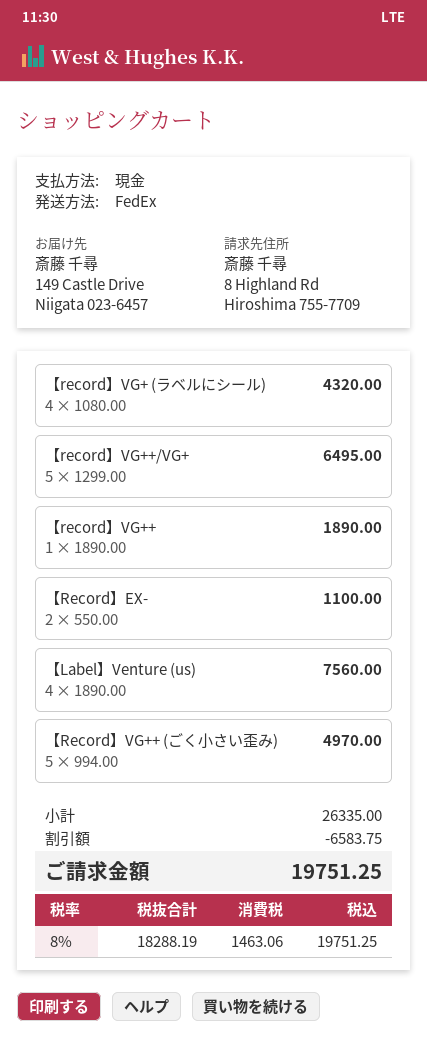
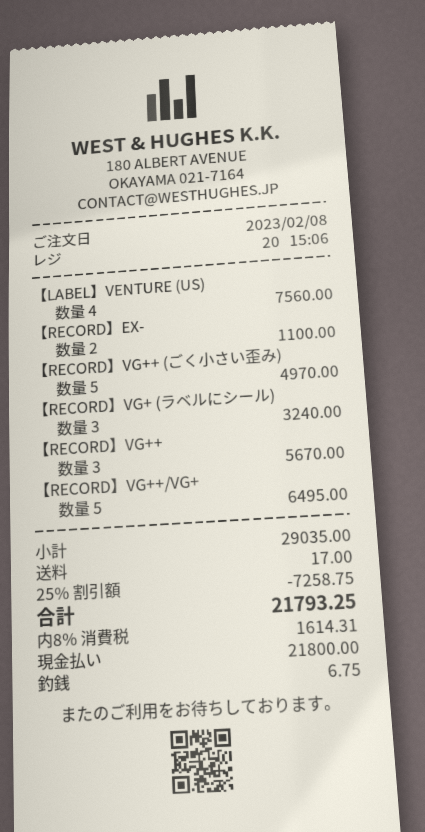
【record】VG+ (ラベルにシール): 4 for 4320.00 -> 3 for 3240.00
【record】VG++: 1 for 1890.00 -> 3 for 5670.00
subtotal: 26335.00 -> 29035.00
discount: 6583.75 -> 7258.75
shipping: none -> 17.00
tax: 8% = 1463.06 -> 8% = 1614.31
total: 19751.25 -> 21793.25

